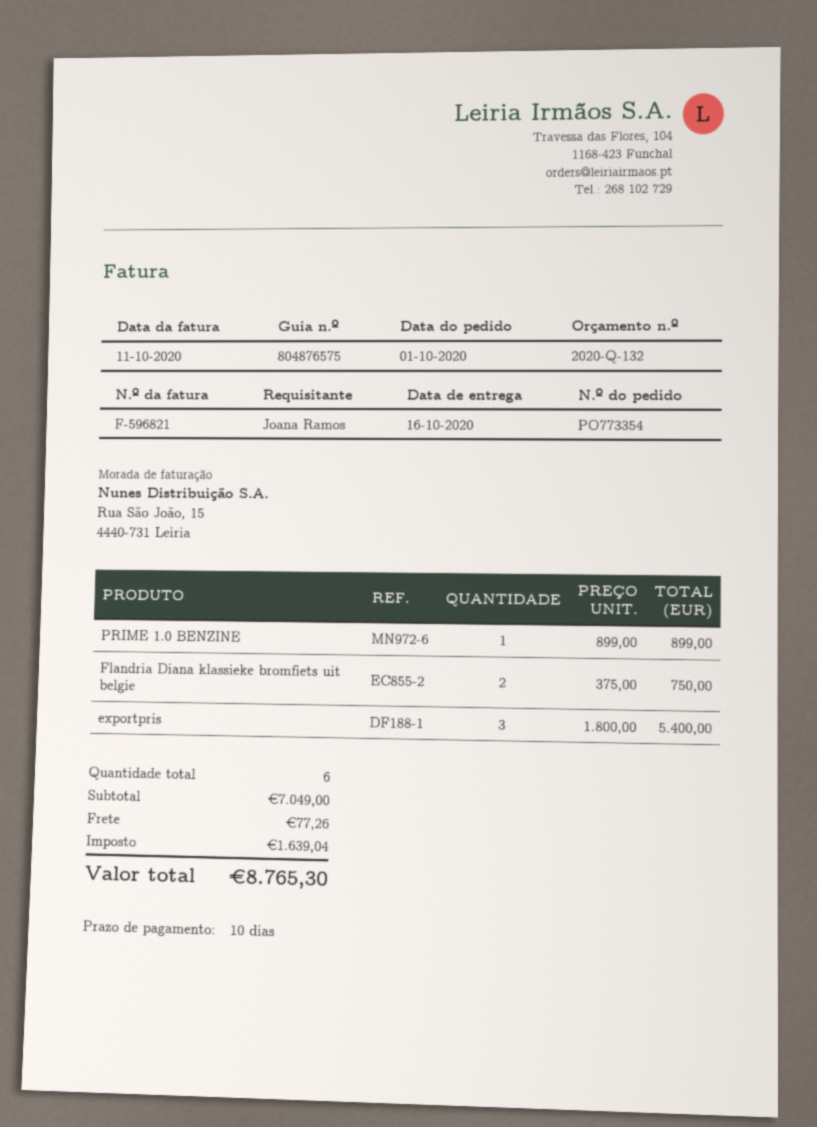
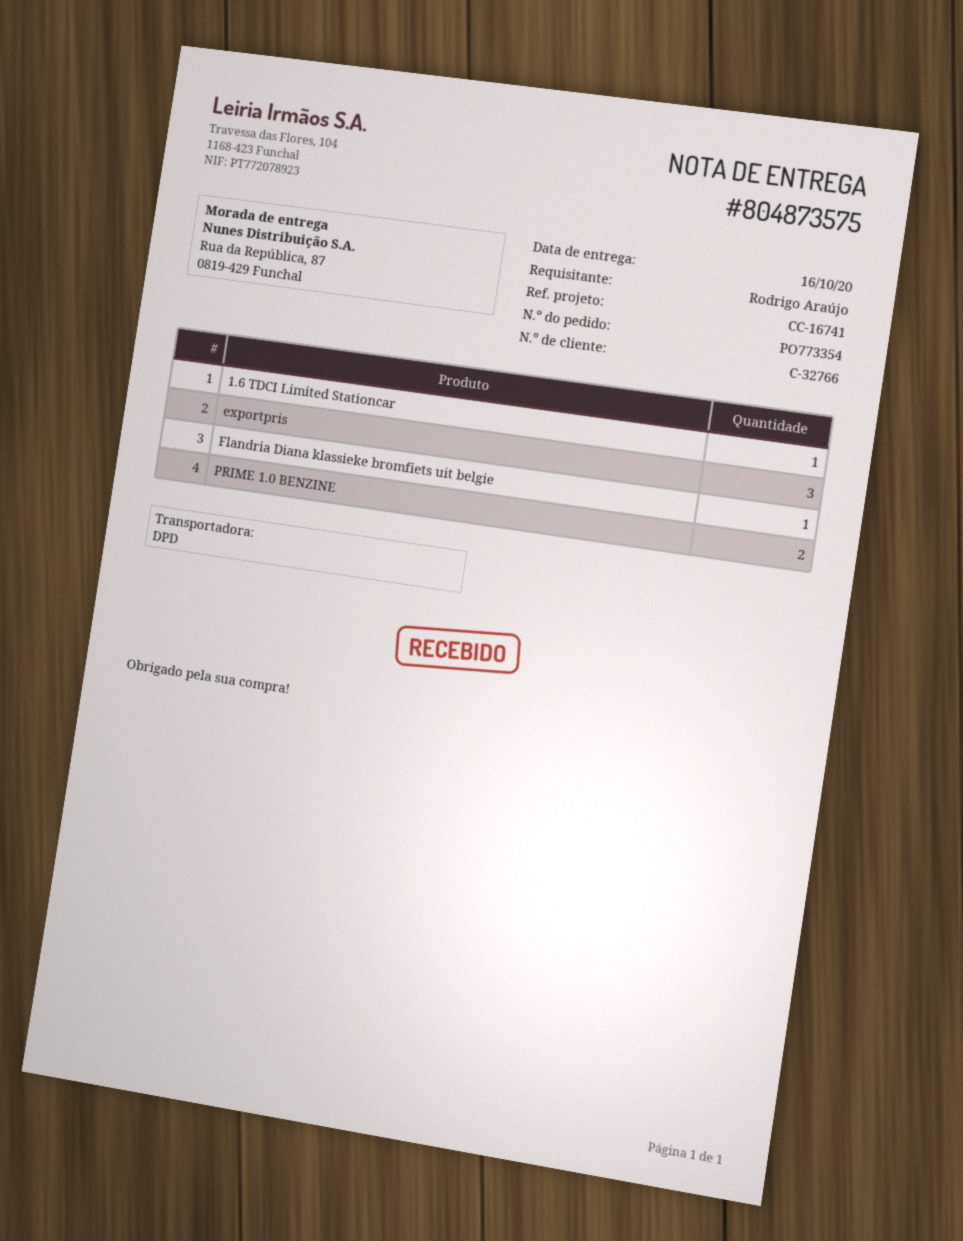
delivery note number: 804876575 -> 804873575
ordered by: Joana Ramos -> Rodrigo Araújo
PRIME 1.0 BENZINE: 1 -> 2
Flandria Diana klassieke bromfiets uit belgie: 2 -> 1
1.6 TDCI Limited Stationcar: none -> 1

